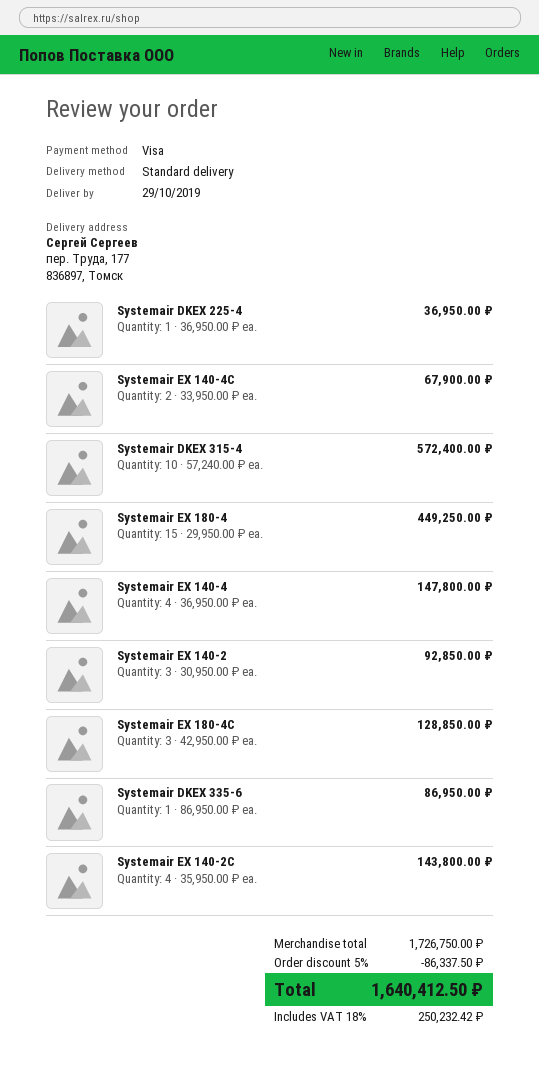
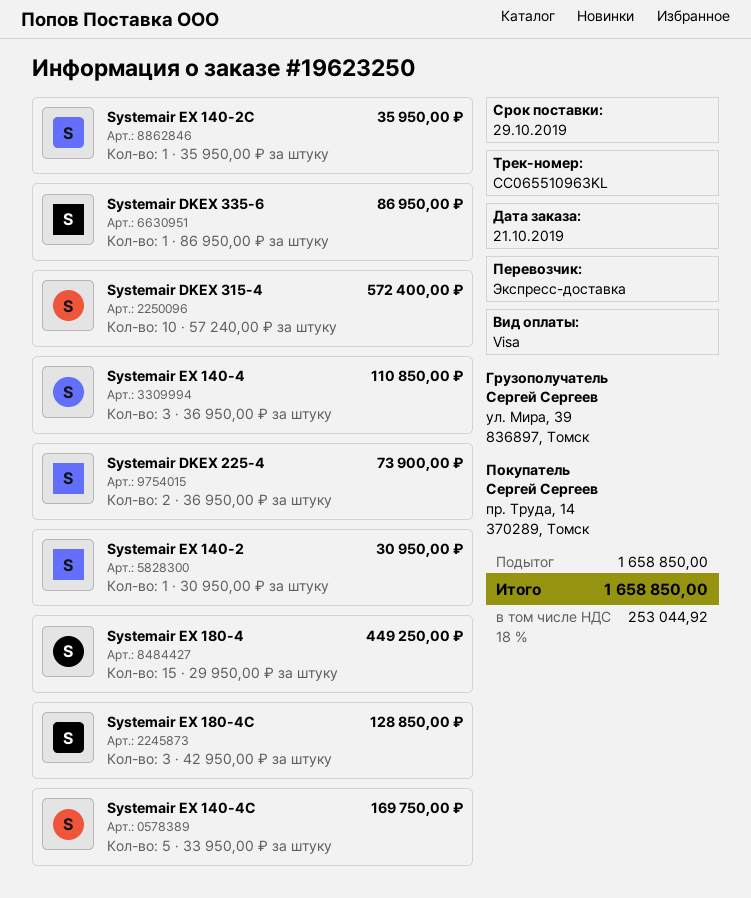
shipping method: standard -> express
ship to: пер. Труда, 177, 836897, Томск -> ул. Мира, 39, 836897, Томск
Systemair DKEX 225-4: 1 x 36950.00 = 36950.00 -> 2 x 36950.00 = 73900.00
Systemair EX 140-4C: 2 x 33950.00 = 67900.00 -> 5 x 33950.00 = 169750.00
Systemair EX 140-4: 4 x 36950.00 = 147800.00 -> 3 x 36950.00 = 110850.00
Systemair EX 140-2: 3 x 30950.00 = 92850.00 -> 1 x 30950.00 = 30950.00
Systemair EX 140-2C: 4 x 35950.00 = 143800.00 -> 1 x 35950.00 = 35950.00
subtotal: 1726750.00 -> 1658850.00
discount: 5% = 86337.50 -> none
tax: 18% = 250232.42 -> 18% = 253044.92
total: 1640412.50 -> 1658850.00

